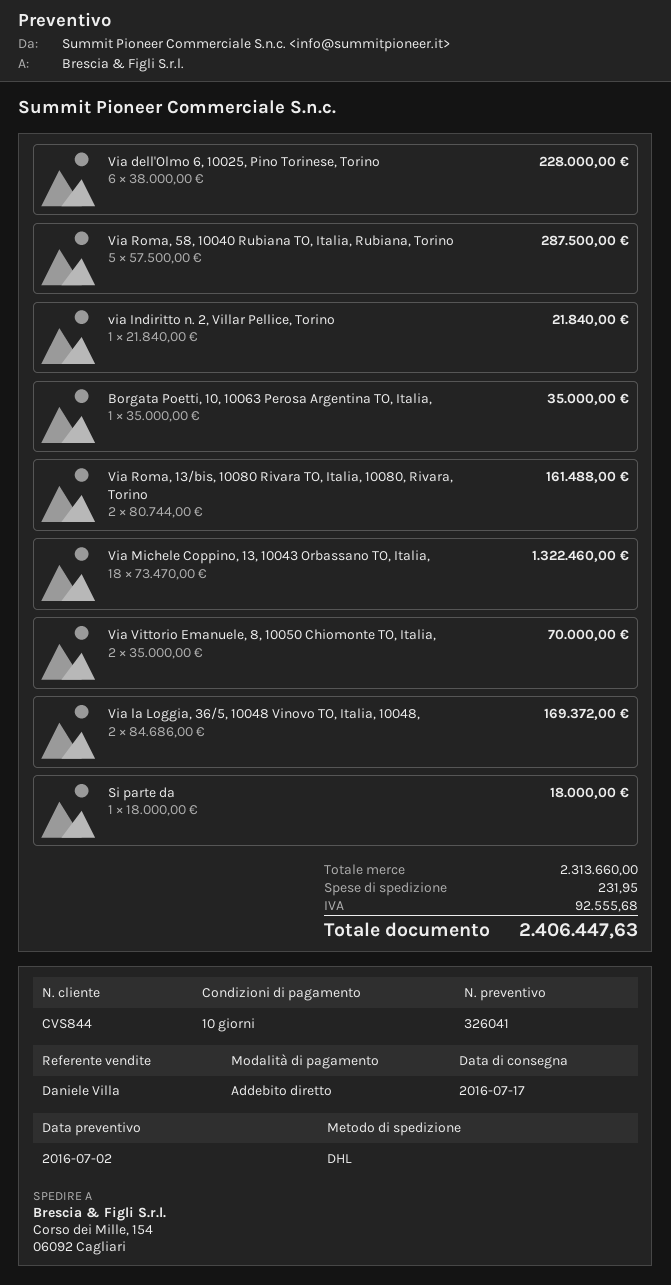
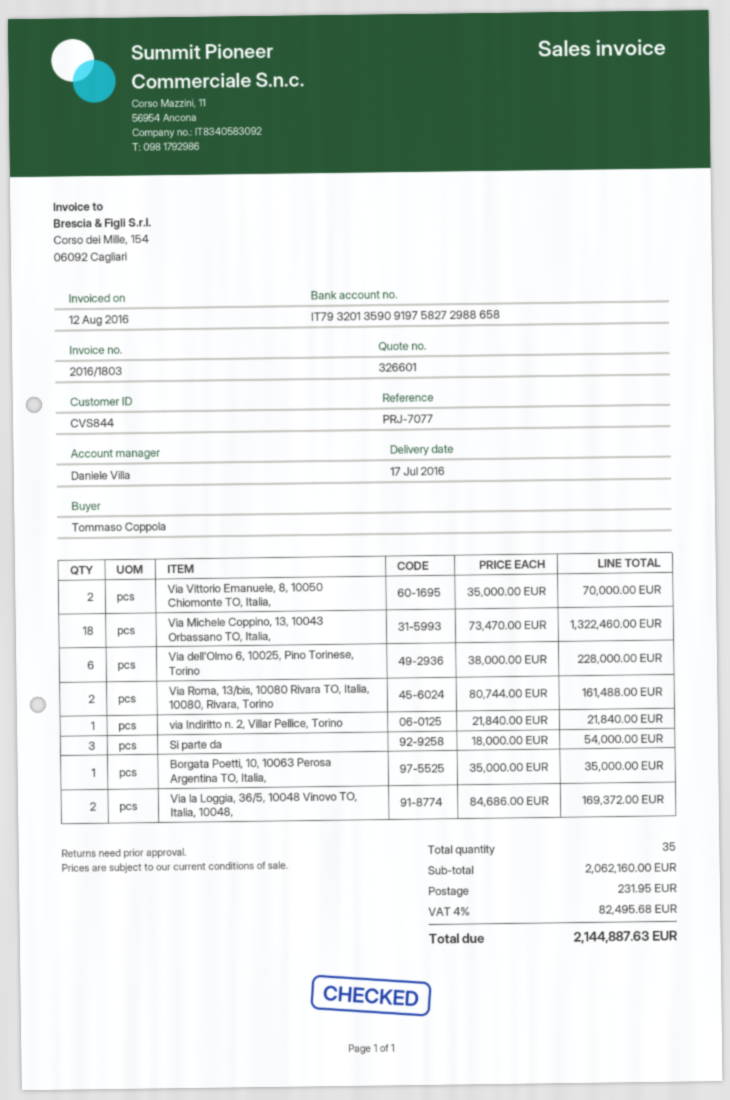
quote number: 326041 -> 326601
Via Roma, 58, 10040 Rubiana TO, Italia, Rubiana, Torino: 5 x 57500.00 = 287500.00 -> none
Si parte da: 1 x 18000.00 = 18000.00 -> 3 x 18000.00 = 54000.00
subtotal: 2313660.00 -> 2062160.00
tax: 92555.68 -> 82495.68
total: 2406447.63 -> 2144887.63

